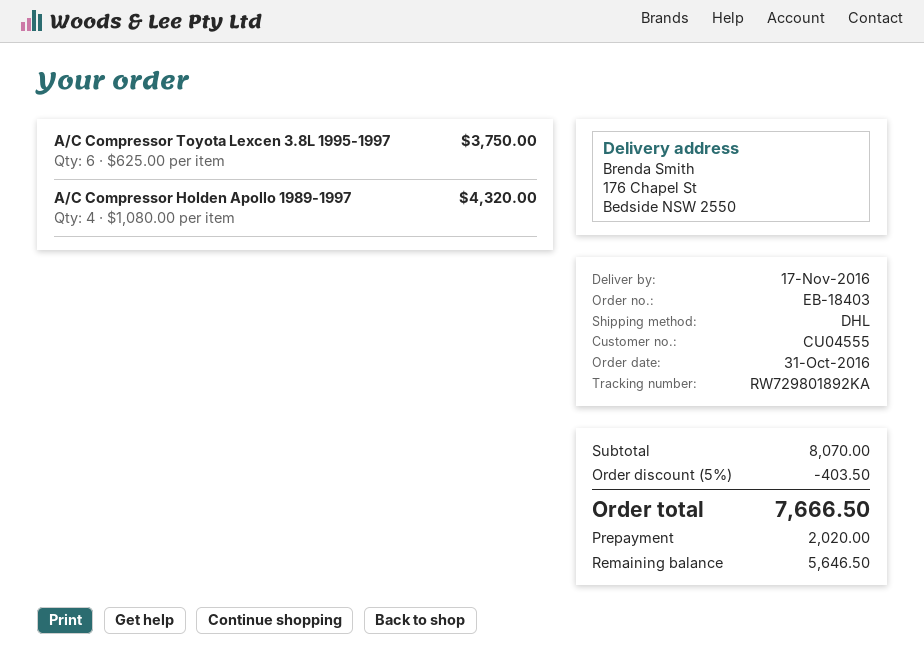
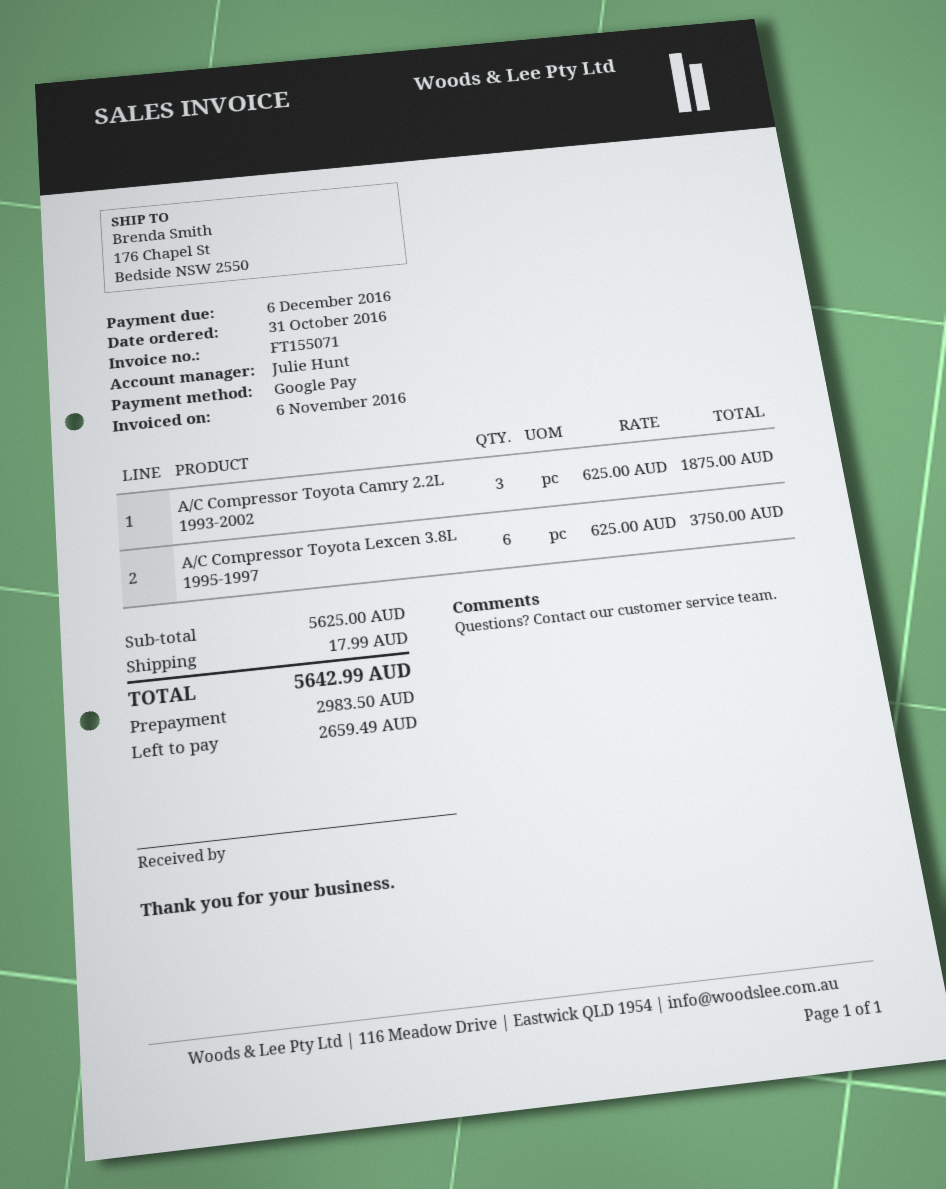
A/C Compressor Holden Apollo 1989-1997: 4 x 1080.00 = 4320.00 -> none
A/C Compressor Toyota Camry 2.2L 1993-2002: none -> 3 x 625.00 = 1875.00
subtotal: 8070.00 -> 5625.00
discount: 5% = 403.50 -> none
shipping: none -> 17.99
total: 7666.50 -> 5642.99
deposit: 2020.00 -> 2983.50
balance: 5646.50 -> 2659.49

